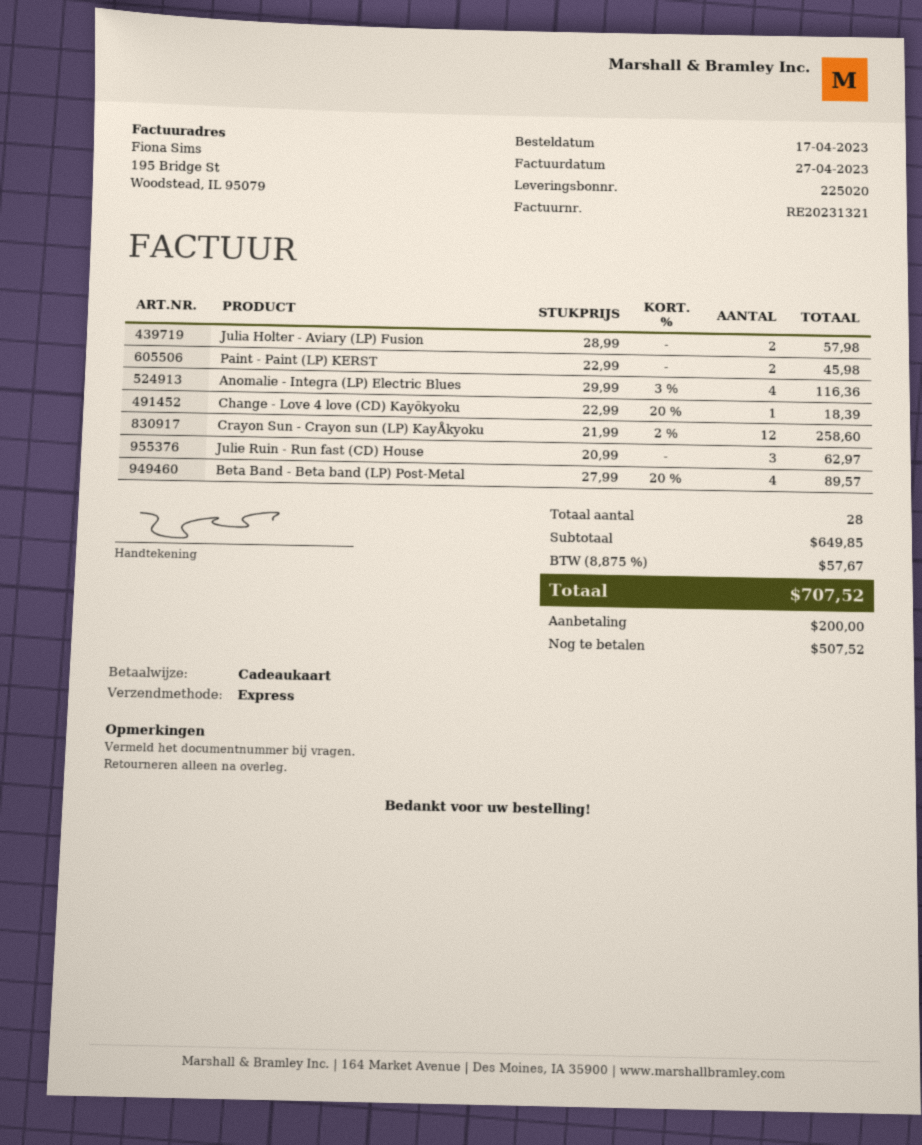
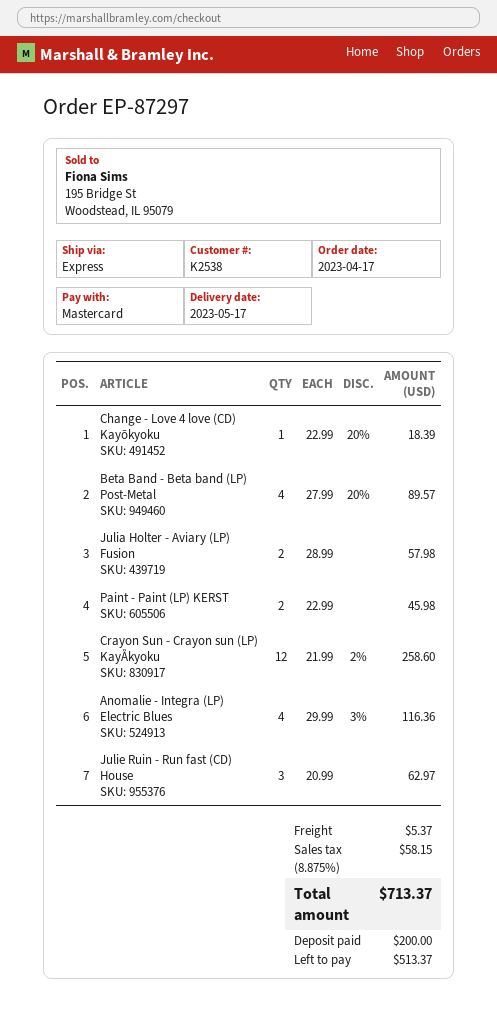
payment method: gift card -> Mastercard
shipping: none -> 5.37
tax: 8.875% = 57.67 -> 8.875% = 58.15
total: 707.52 -> 713.37
balance: 507.52 -> 513.37

